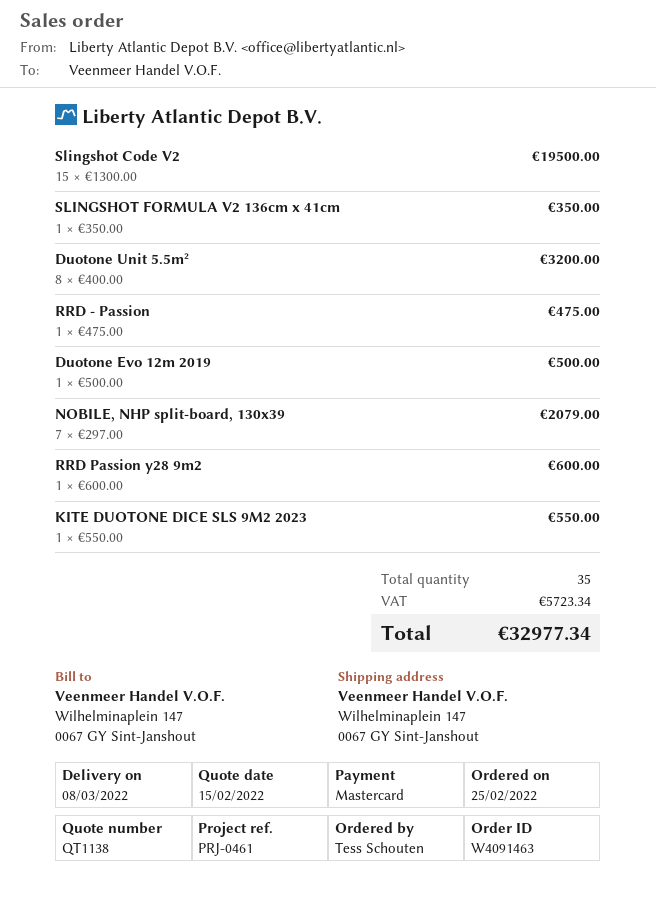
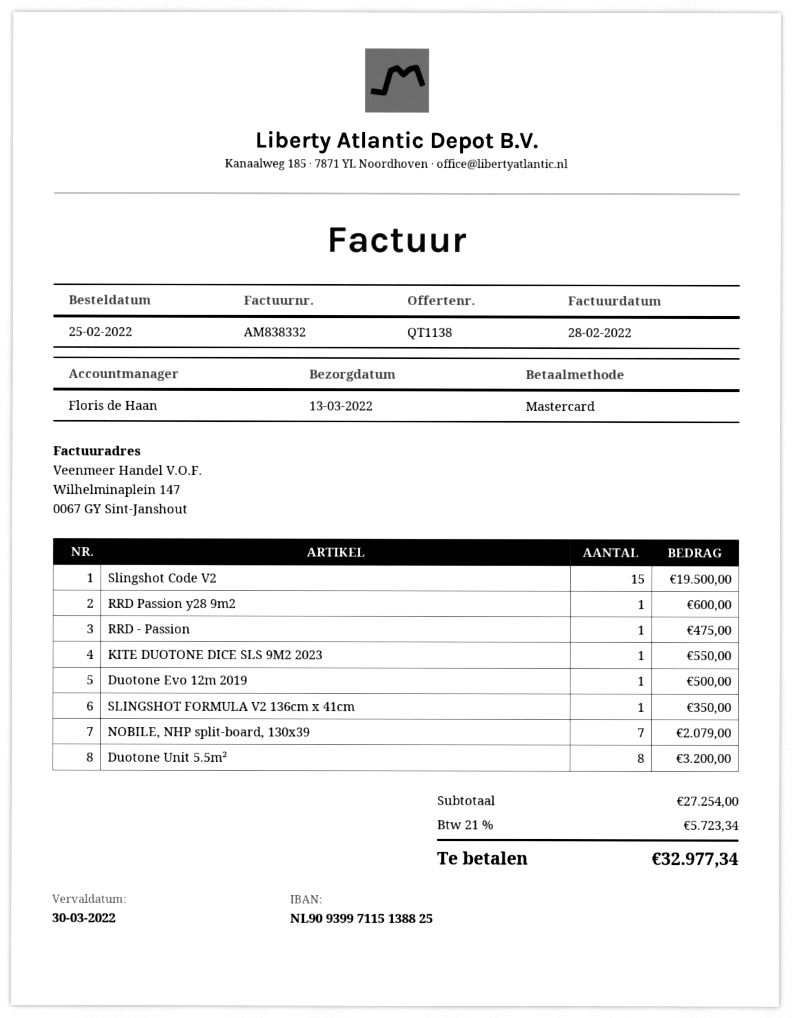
delivery date: 2022-03-08 -> 2022-03-13

